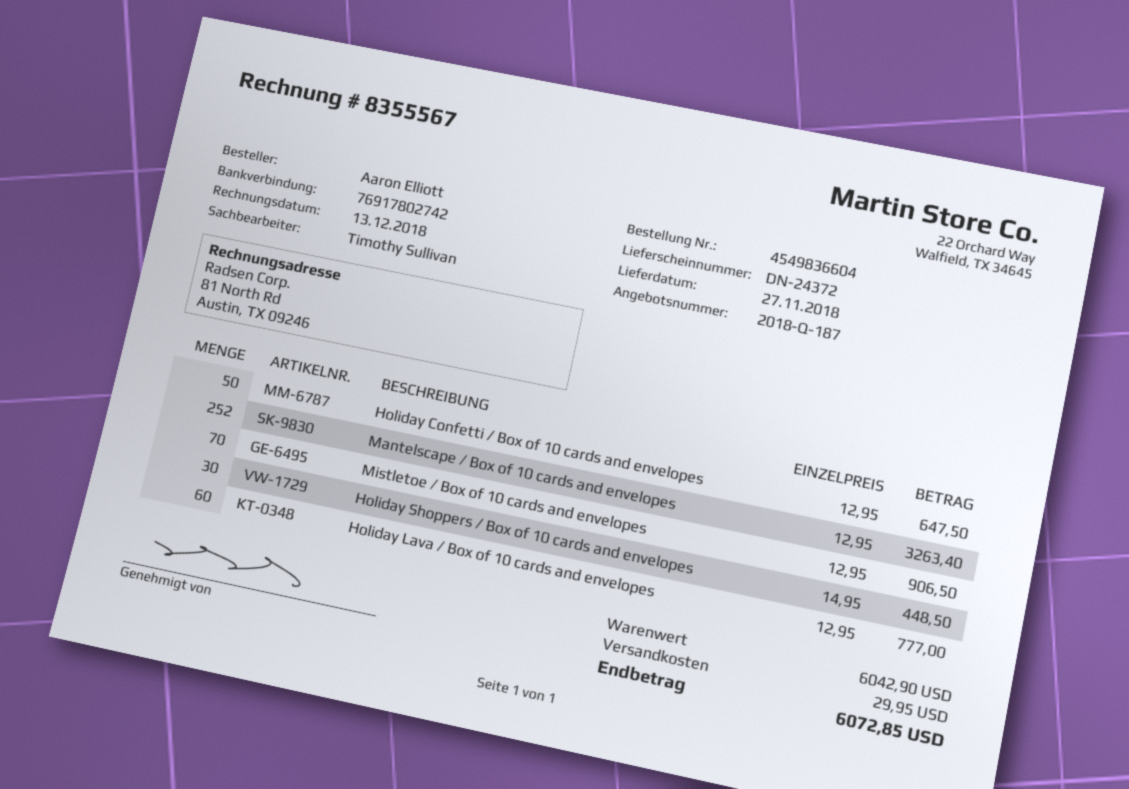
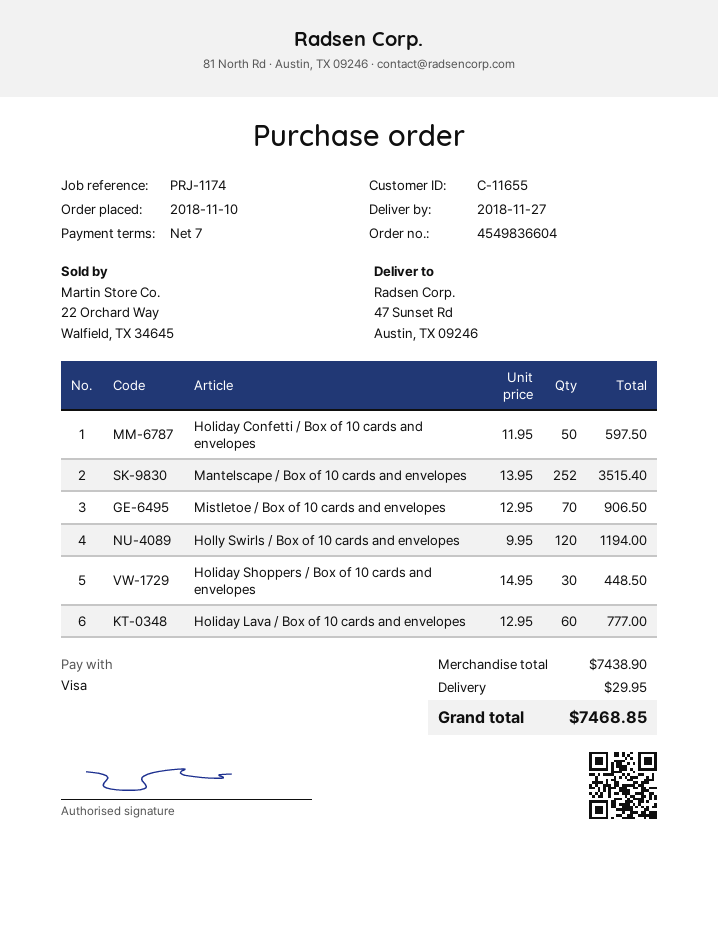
Holiday Confetti / Box of 10 cards and envelopes: 50 x 12.95 = 647.50 -> 50 x 11.95 = 597.50
Mantelscape / Box of 10 cards and envelopes: 252 x 12.95 = 3263.40 -> 252 x 13.95 = 3515.40
Holly Swirls / Box of 10 cards and envelopes: none -> 120 x 9.95 = 1194.00
subtotal: 6042.90 -> 7438.90
total: 6072.85 -> 7468.85

